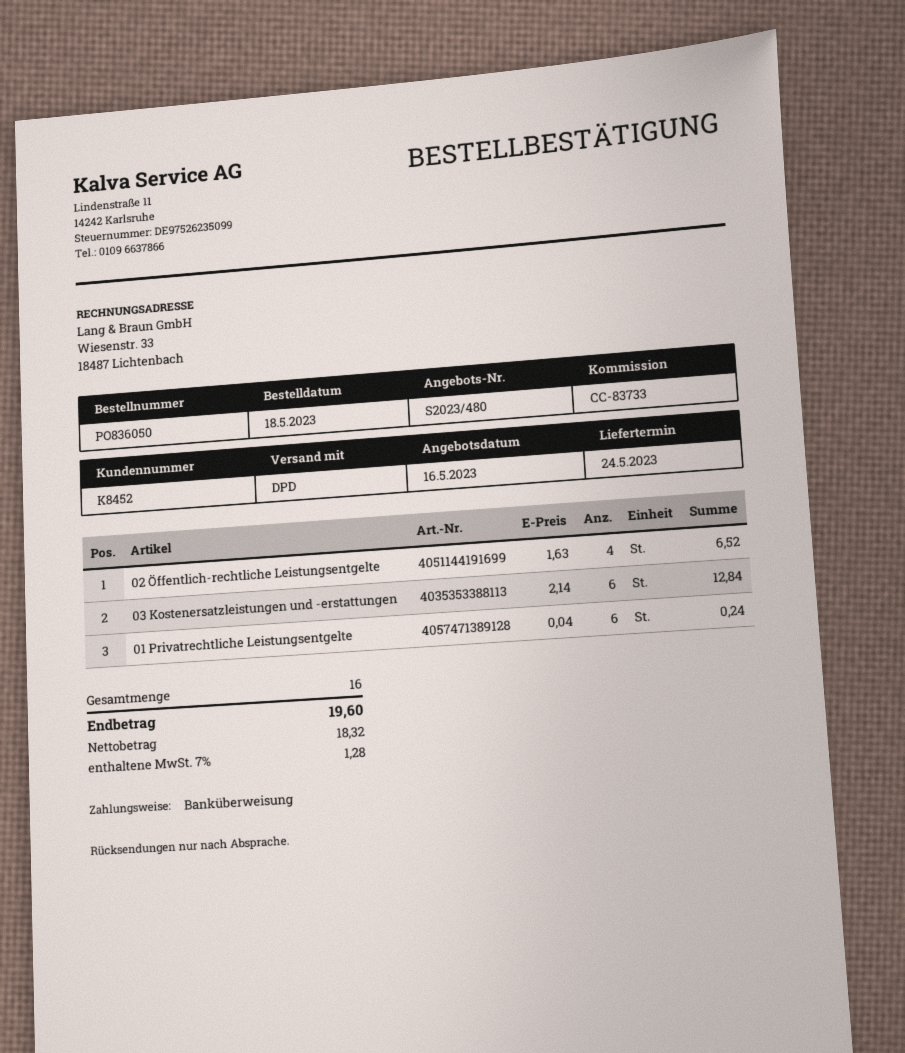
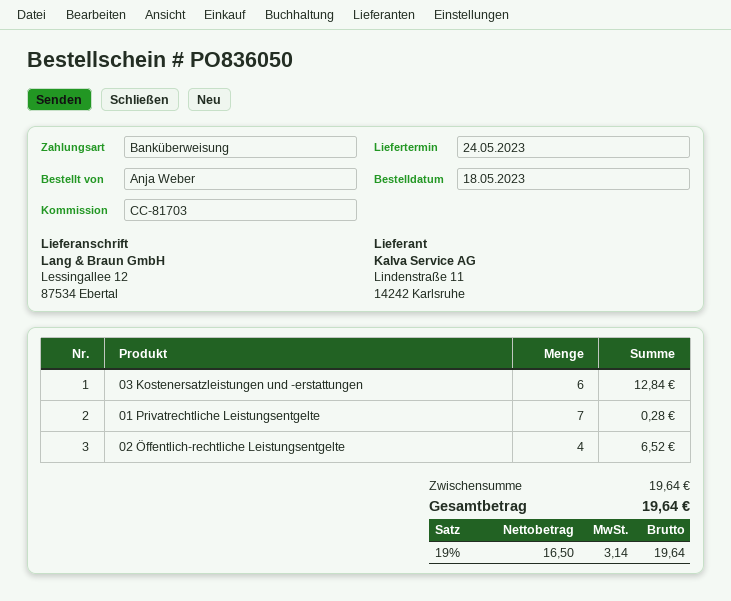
reference: CC-83733 -> CC-81703
01 Privatrechtliche Leistungsentgelte: 6 for 0.24 -> 7 for 0.28
net: 18.32 -> 16.50
tax: 7% = 1.28 -> 19% = 3.14
total: 19.60 -> 19.64

